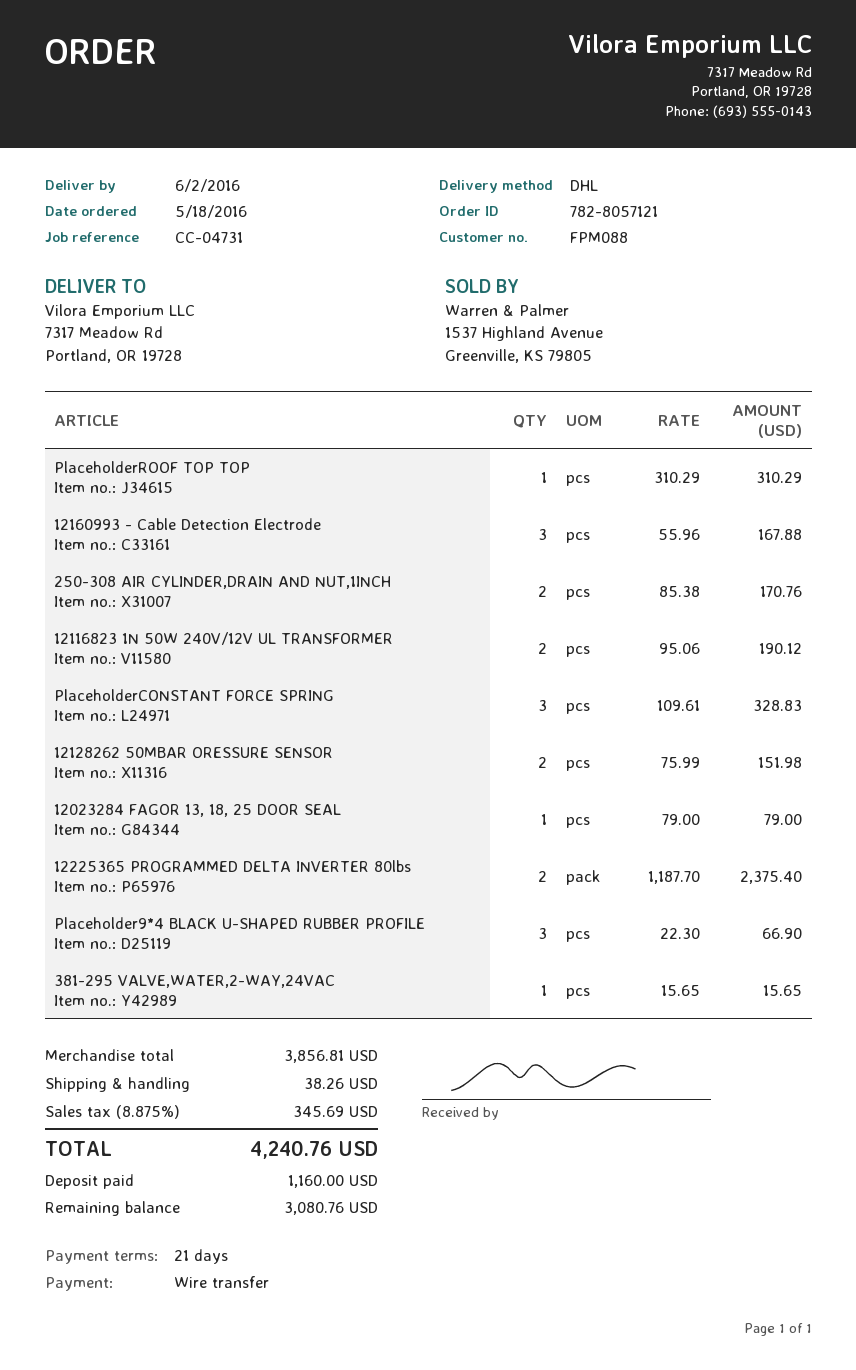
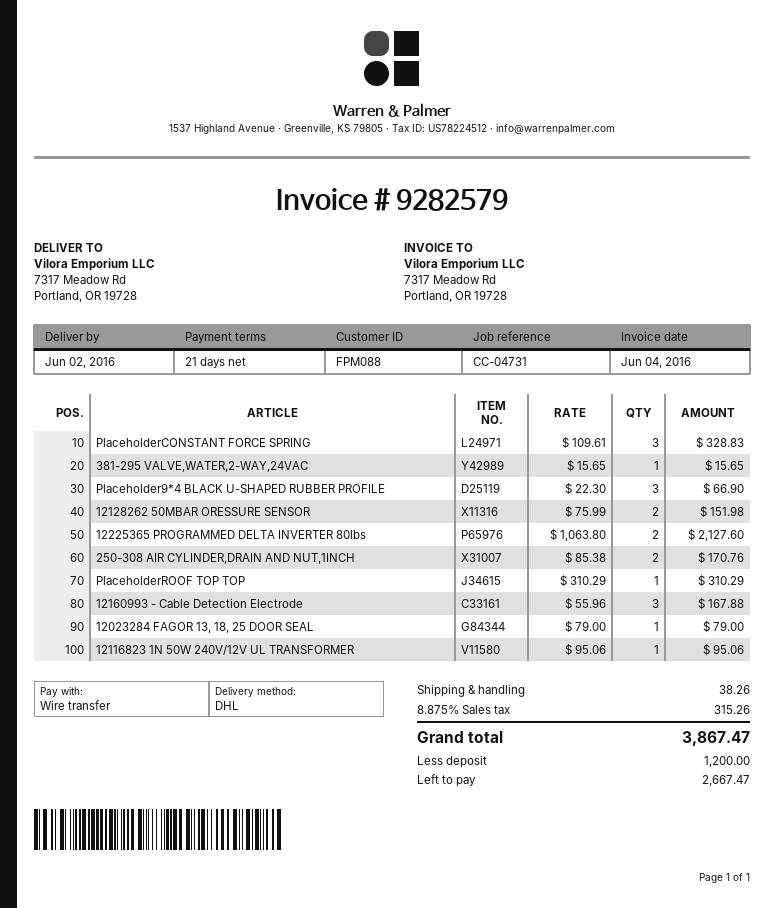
12116823 1N 50W 240V/12V UL TRANSFORMER: 2 x 95.06 = 190.12 -> 1 x 95.06 = 95.06
12225365 PROGRAMMED DELTA INVERTER 80lbs: 2 x 1187.70 = 2375.40 -> 2 x 1063.80 = 2127.60
tax: 8.875% = 345.69 -> 8.875% = 315.26
total: 4240.76 -> 3867.47
deposit: 1160.00 -> 1200.00
balance: 3080.76 -> 2667.47

